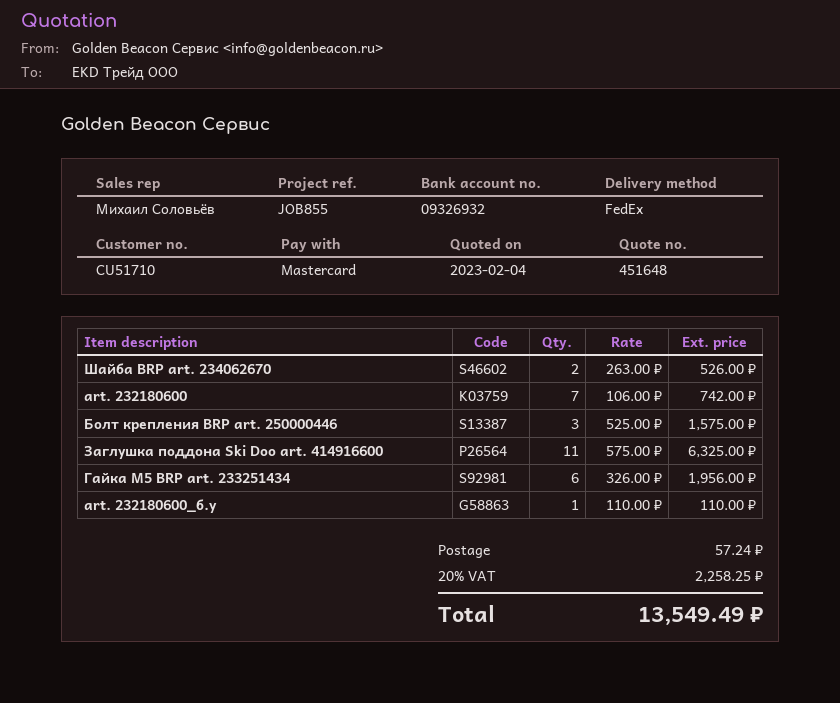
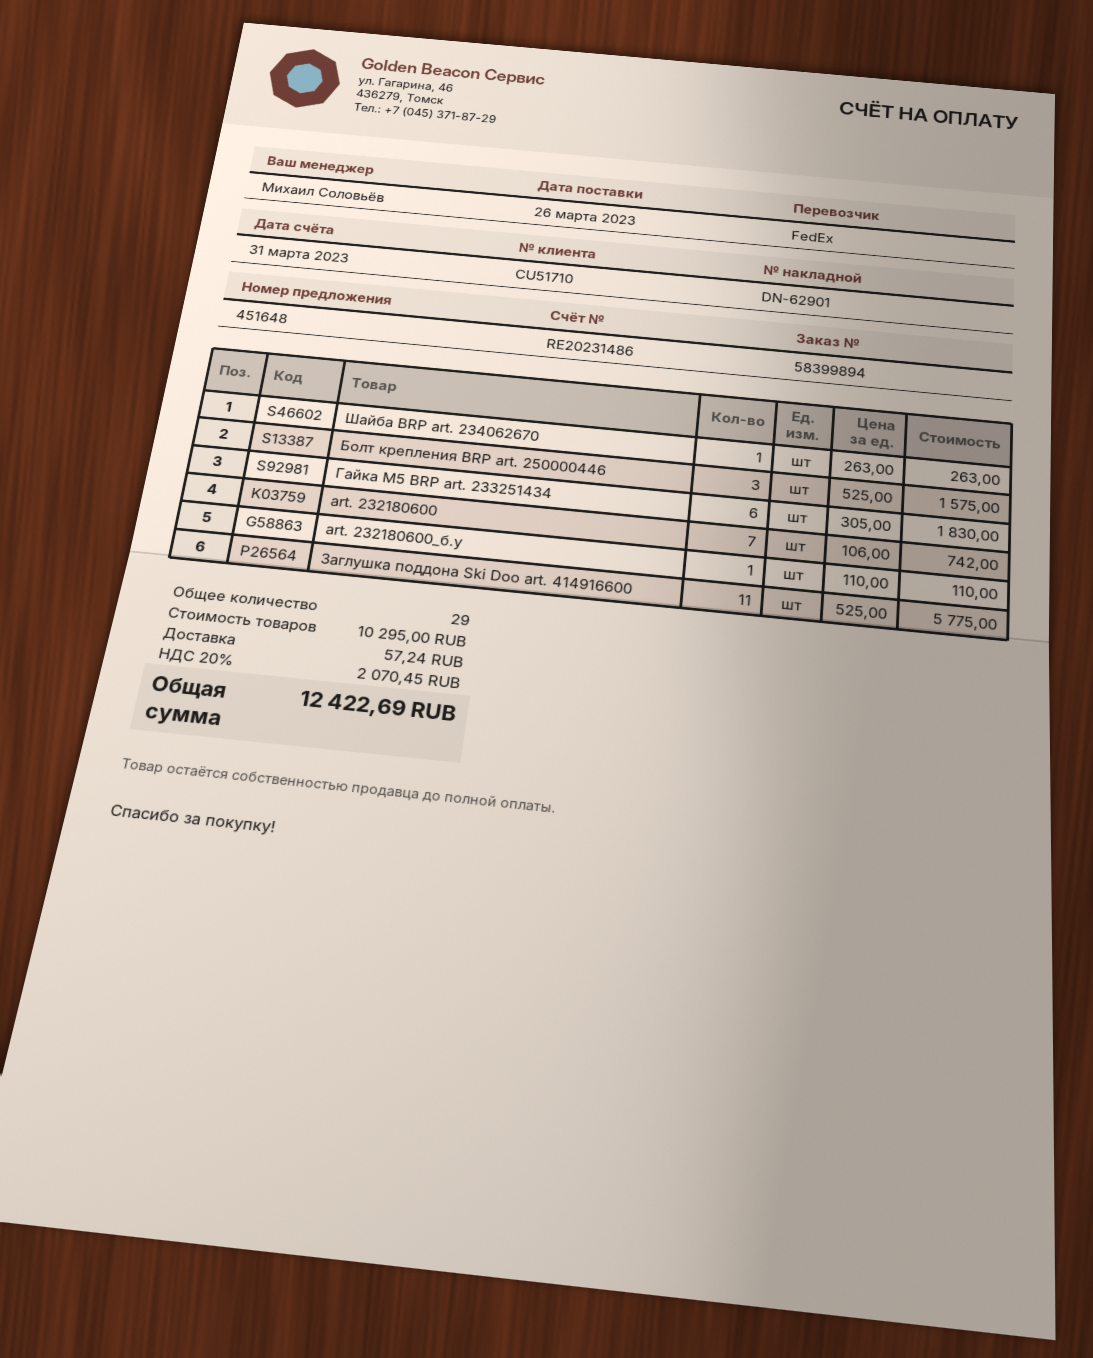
Шайба BRP art. 234062670: 2 x 263.00 = 526.00 -> 1 x 263.00 = 263.00
Заглушка поддона Ski Doo art. 414916600: 11 x 575.00 = 6325.00 -> 11 x 525.00 = 5775.00
Гайка М5 BRP art. 233251434: 6 x 326.00 = 1956.00 -> 6 x 305.00 = 1830.00
tax: 20% = 2258.25 -> 20% = 2070.45
total: 13549.49 -> 12422.69

